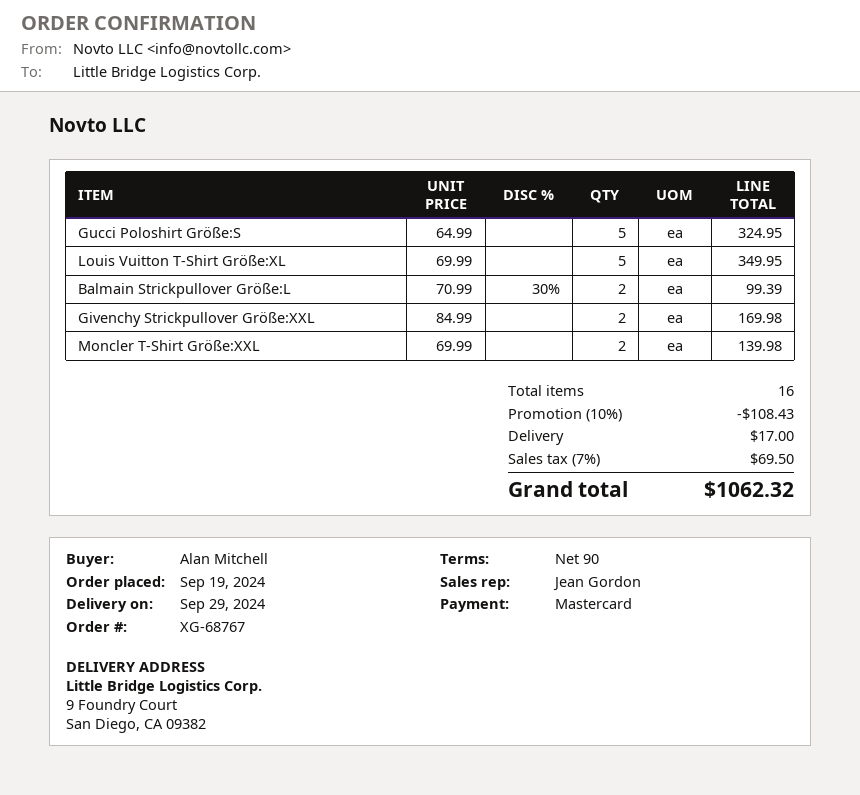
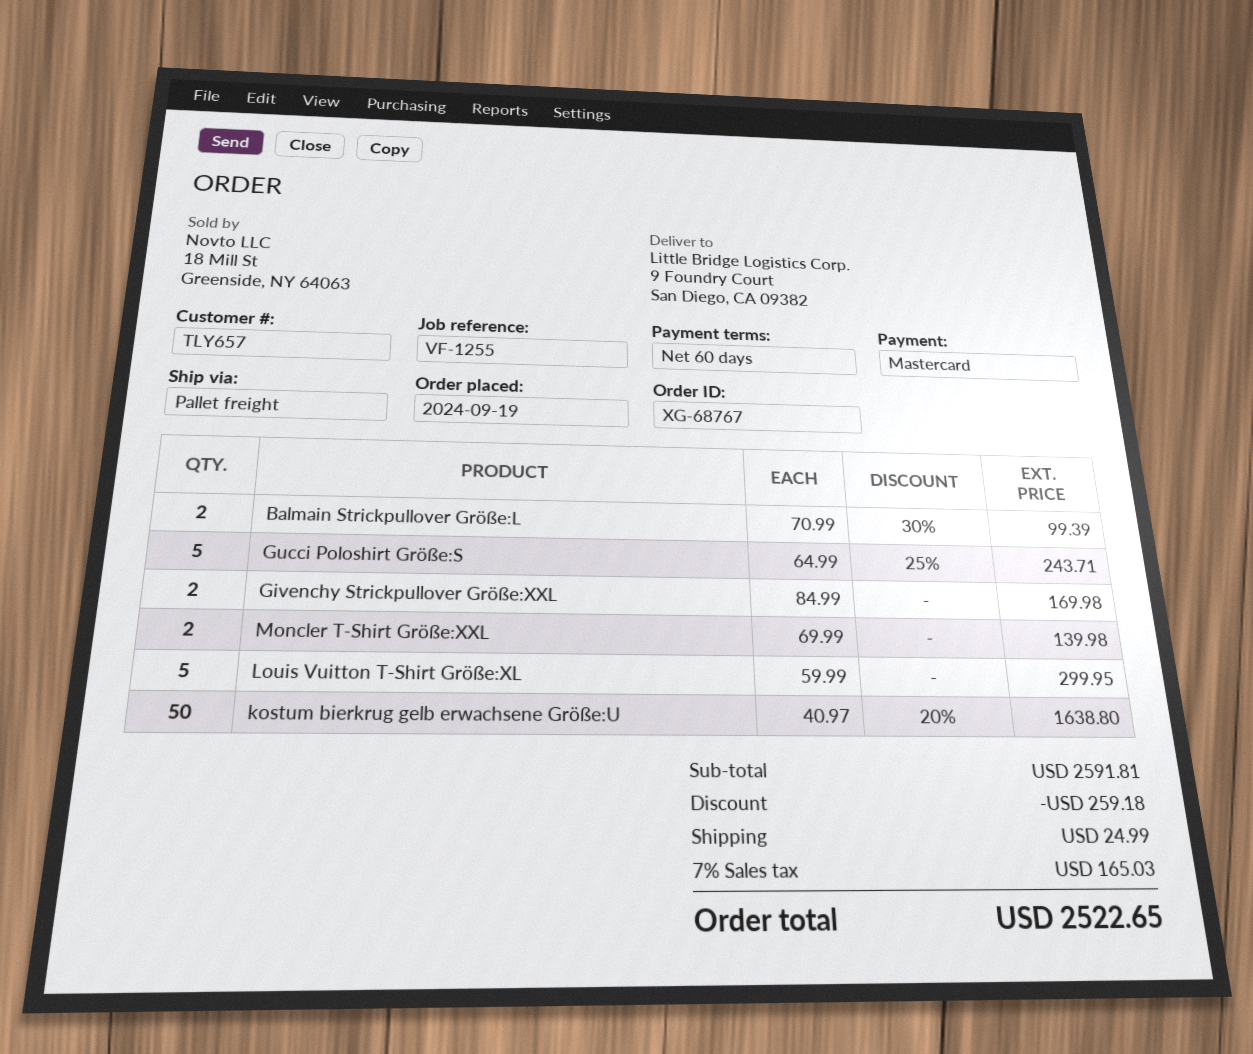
payment terms: 90 days -> 60 days
Gucci Poloshirt Größe:S: 5 x 64.99 = 324.95 -> 5 x 64.99 - 25% = 243.71
Louis Vuitton T-Shirt Größe:XL: 5 x 69.99 = 349.95 -> 5 x 59.99 = 299.95
kostum bierkrug gelb erwachsene Größe:U: none -> 50 x 40.97 - 20% = 1638.80
discount: 108.43 -> 259.18
shipping: 17.00 -> 24.99
tax: 7% = 69.50 -> 7% = 165.03
total: 1062.32 -> 2522.65

